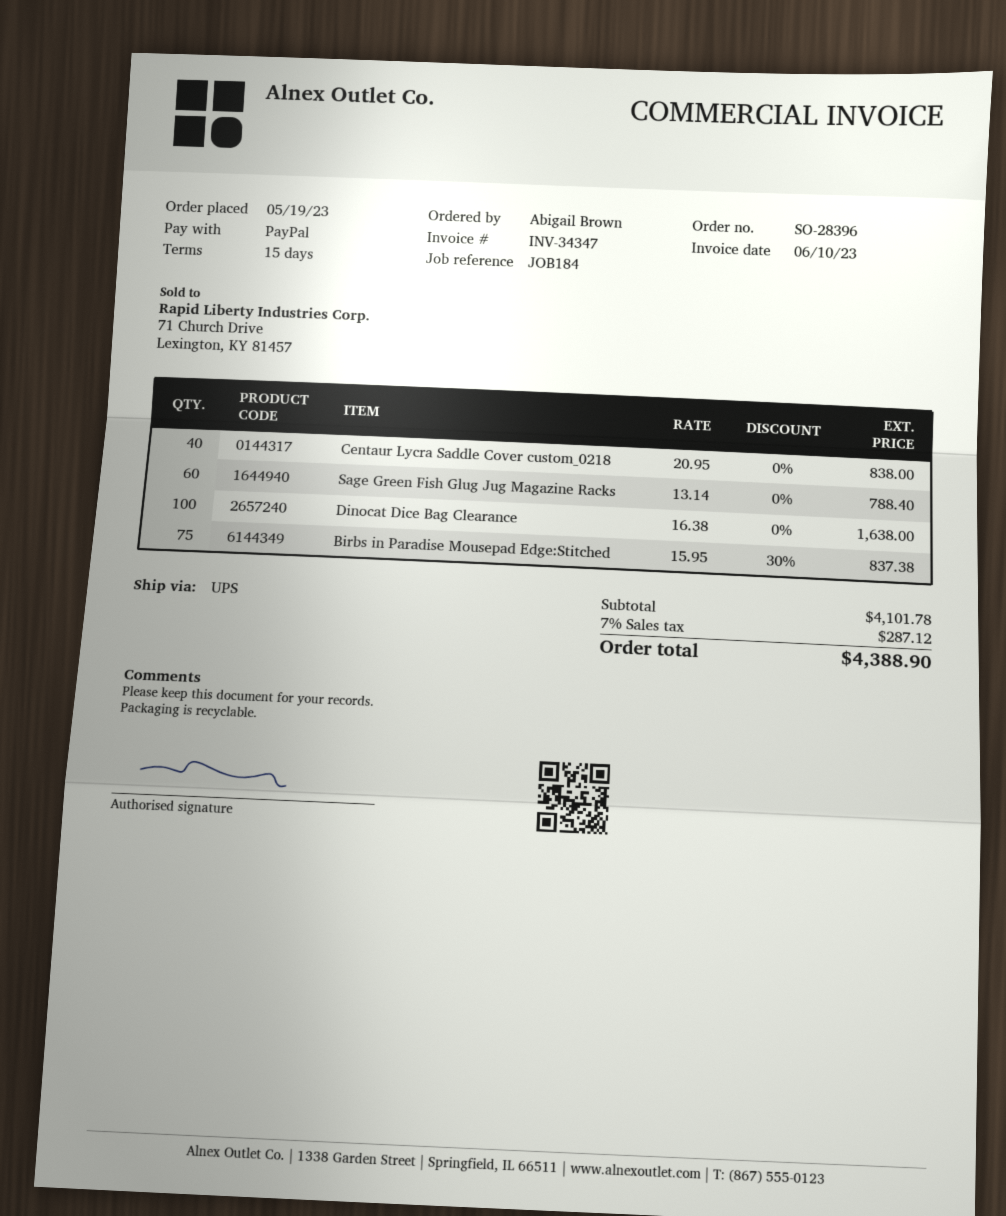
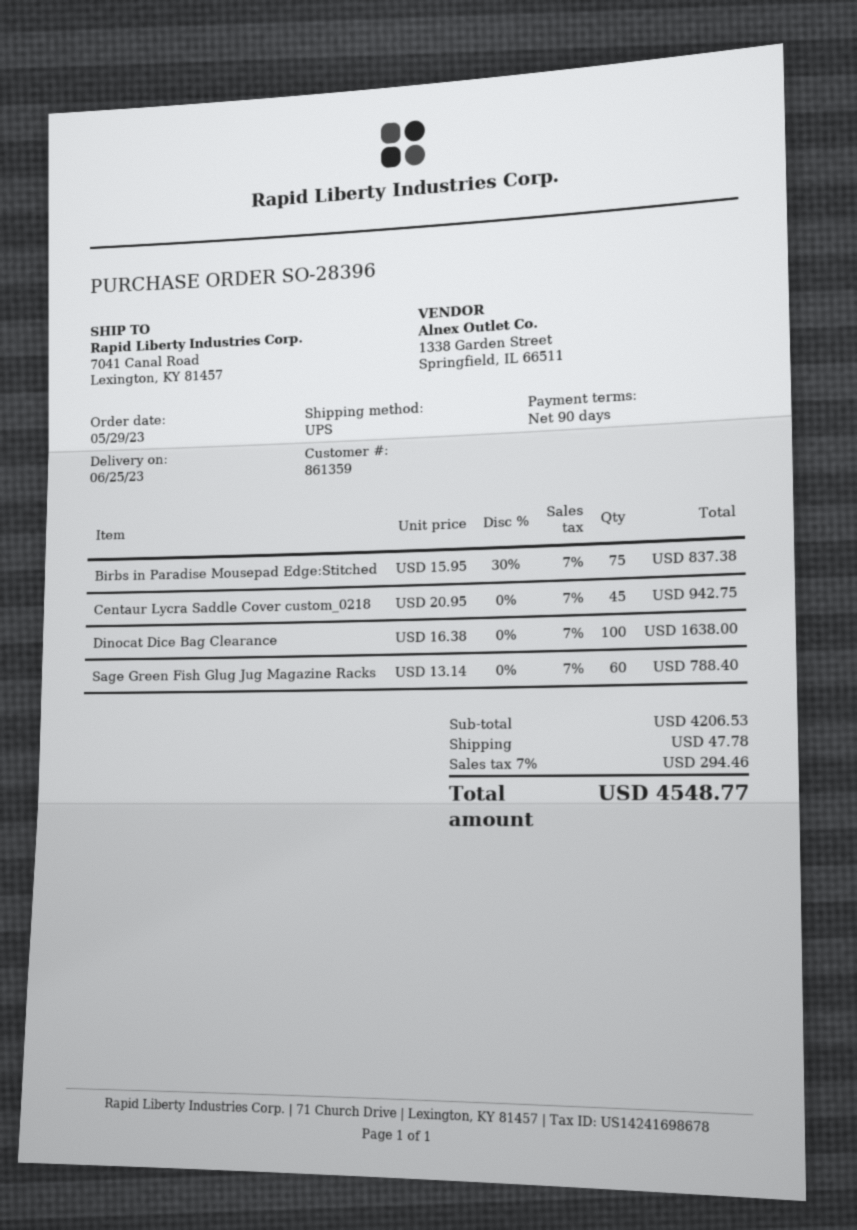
order date: 2023-05-19 -> 2023-05-29
payment terms: 15 days -> 90 days
Centaur Lycra Saddle Cover custom_0218: 40 x 20.95 = 838.00 -> 45 x 20.95 = 942.75
subtotal: 4101.78 -> 4206.53
shipping: none -> 47.78
tax: 7% = 287.12 -> 7% = 294.46
total: 4388.90 -> 4548.77

